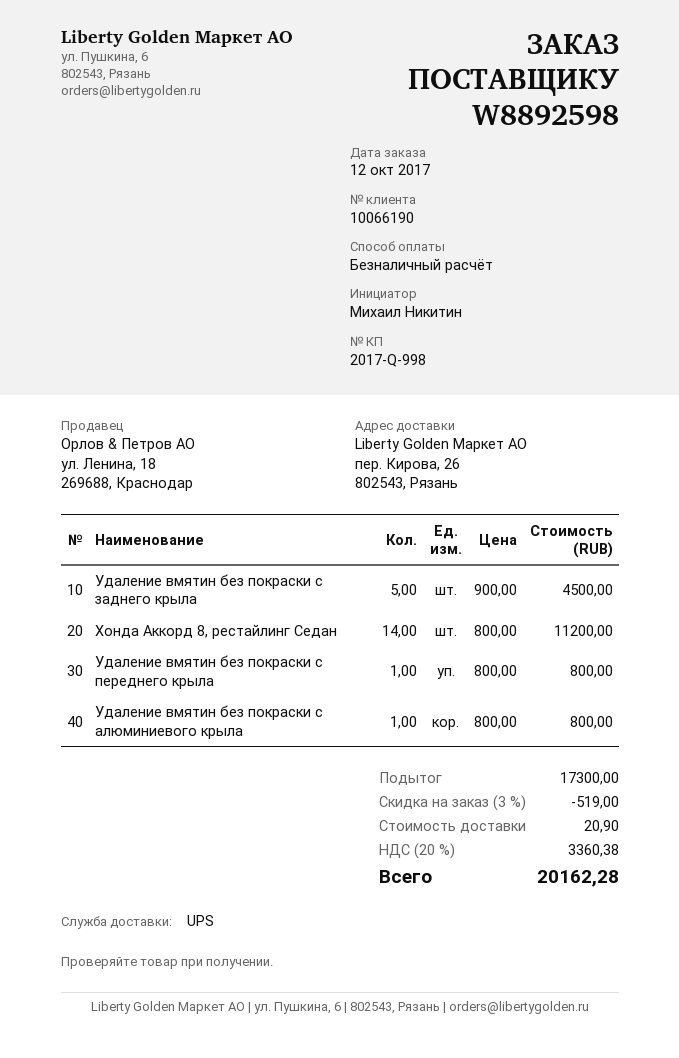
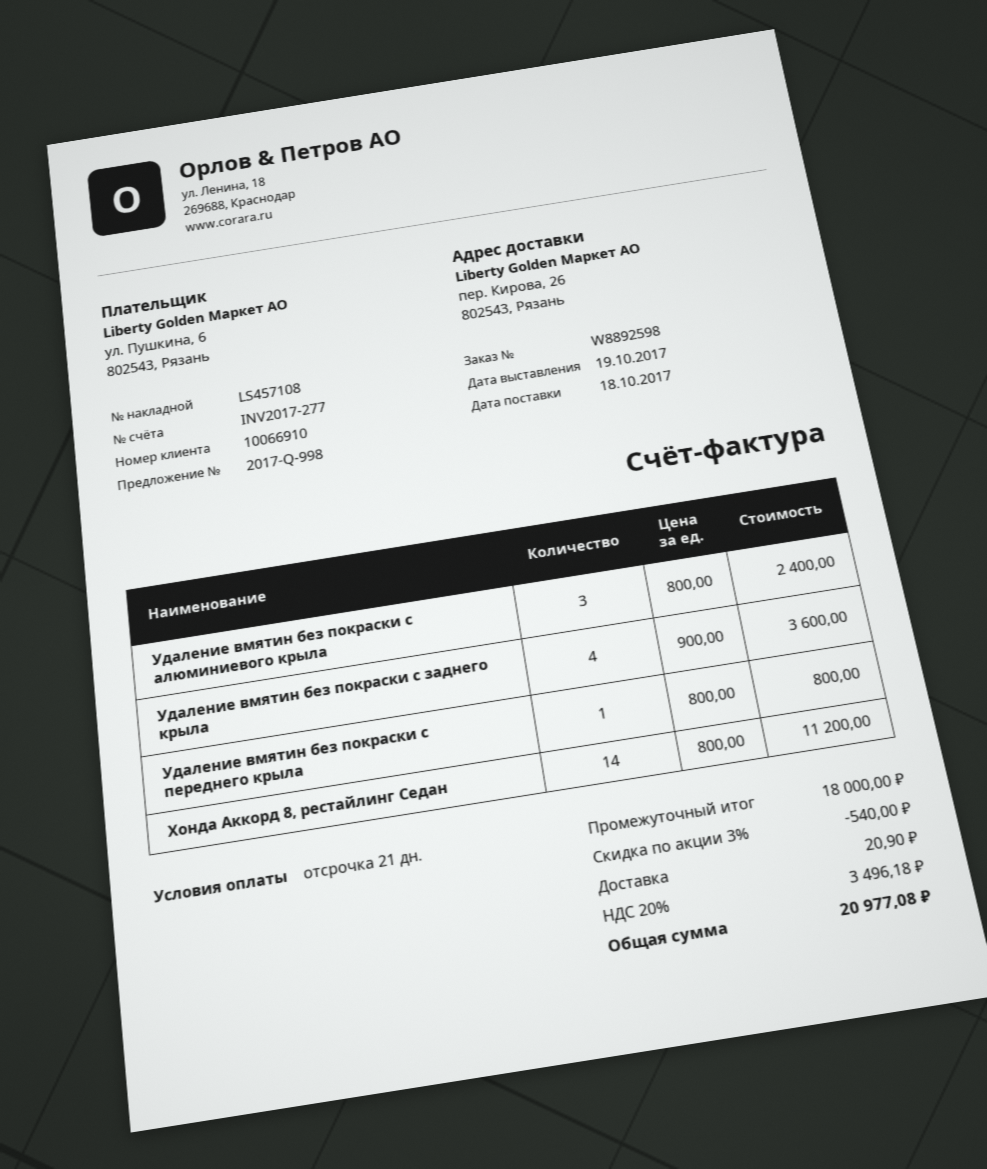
customer number: 10066190 -> 10066910
Удаление вмятин без покраски с заднего крыла: 5 x 900.00 = 4500.00 -> 4 x 900.00 = 3600.00
Удаление вмятин без покраски с алюминиевого крыла: 1 x 800.00 = 800.00 -> 3 x 800.00 = 2400.00
subtotal: 17300.00 -> 18000.00
discount: 3% = 519.00 -> 3% = 540.00
tax: 20% = 3360.38 -> 20% = 3496.18
total: 20162.28 -> 20977.08

